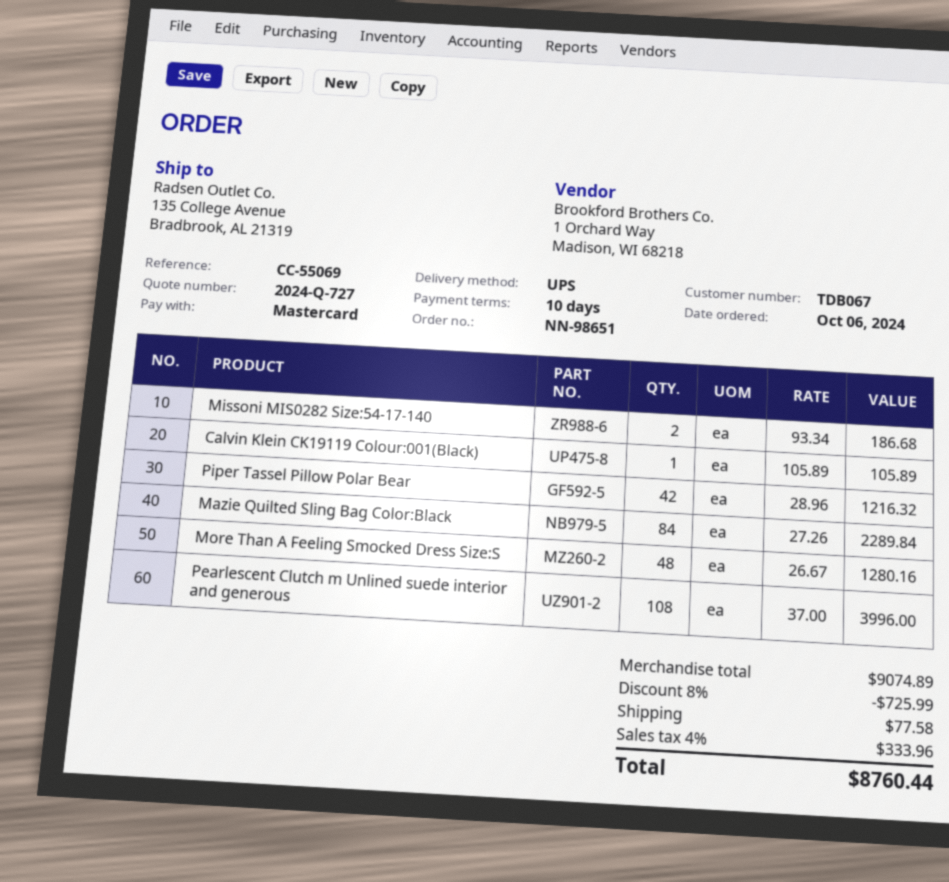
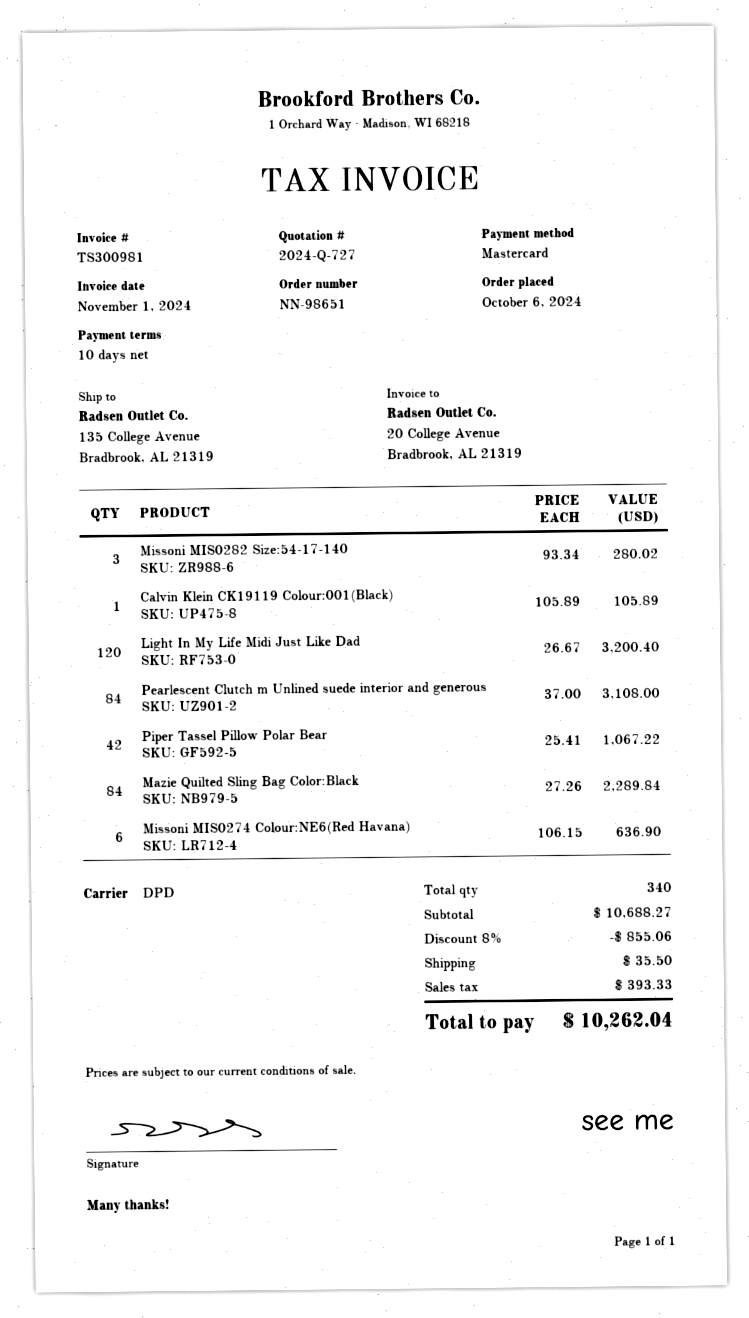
shipping method: UPS -> DPD
Missoni MIS0282 Size:54-17-140: 2 x 93.34 = 186.68 -> 3 x 93.34 = 280.02
Piper Tassel Pillow Polar Bear: 42 x 28.96 = 1216.32 -> 42 x 25.41 = 1067.22
More Than A Feeling Smocked Dress Size:S: 48 x 26.67 = 1280.16 -> none
Pearlescent Clutch m Unlined suede interior and generous: 108 x 37.00 = 3996.00 -> 84 x 37.00 = 3108.00
Light In My Life Midi Just Like Dad: none -> 120 x 26.67 = 3200.40
Missoni MIS0274 Colour:NE6(Red Havana): none -> 6 x 106.15 = 636.90
subtotal: 9074.89 -> 10688.27
discount: 8% = 725.99 -> 8% = 855.06
shipping: 77.58 -> 35.50
tax: 333.96 -> 393.33
total: 8760.44 -> 10262.04

